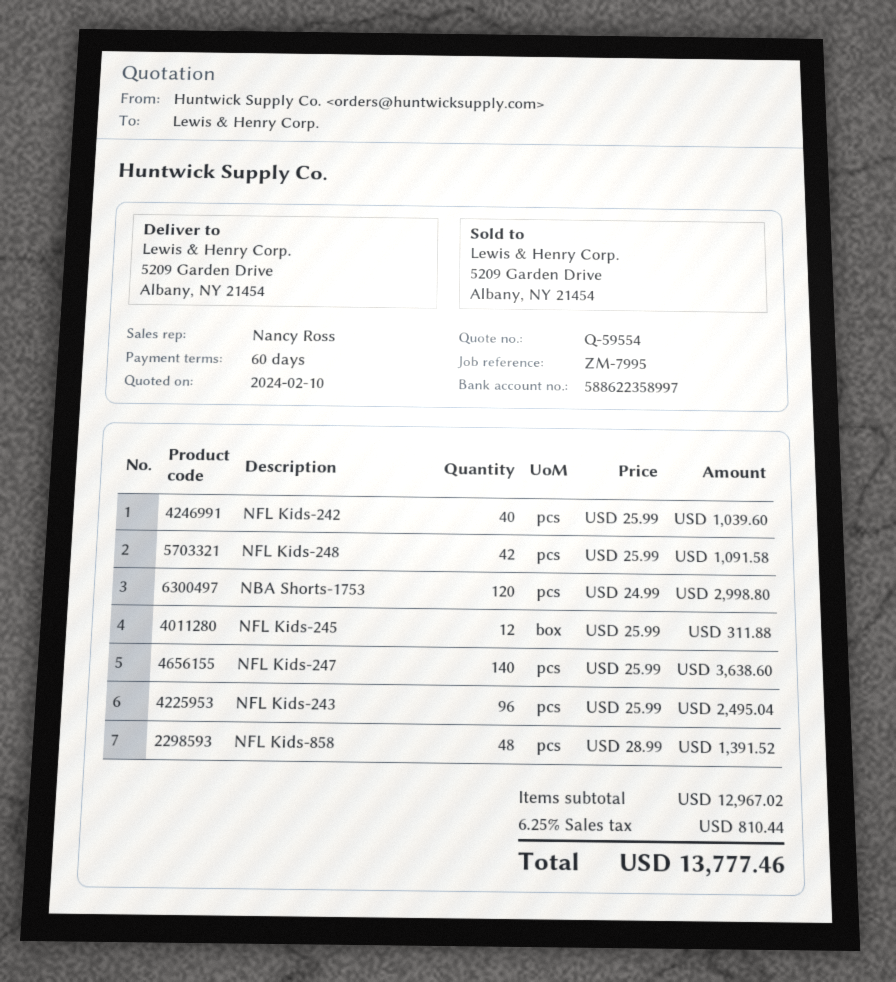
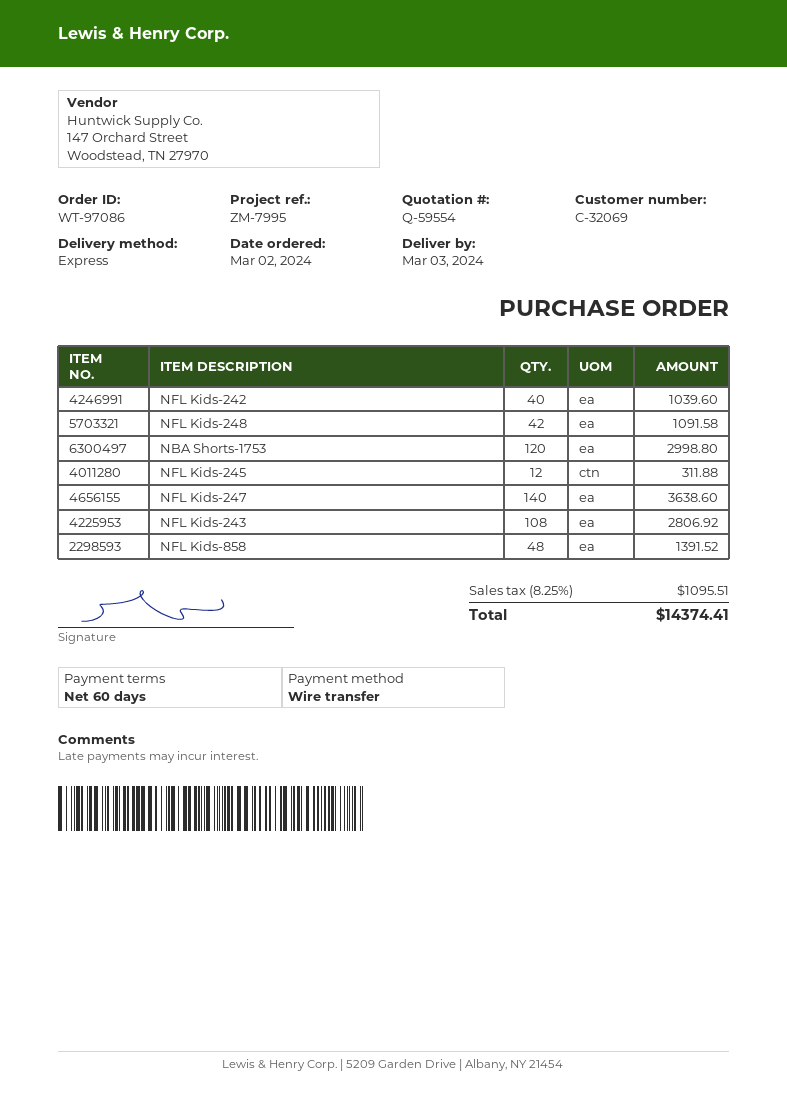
NFL Kids-243: 96 for 2495.04 -> 108 for 2806.92
tax: 6.25% = 810.44 -> 8.25% = 1095.51
total: 13777.46 -> 14374.41

